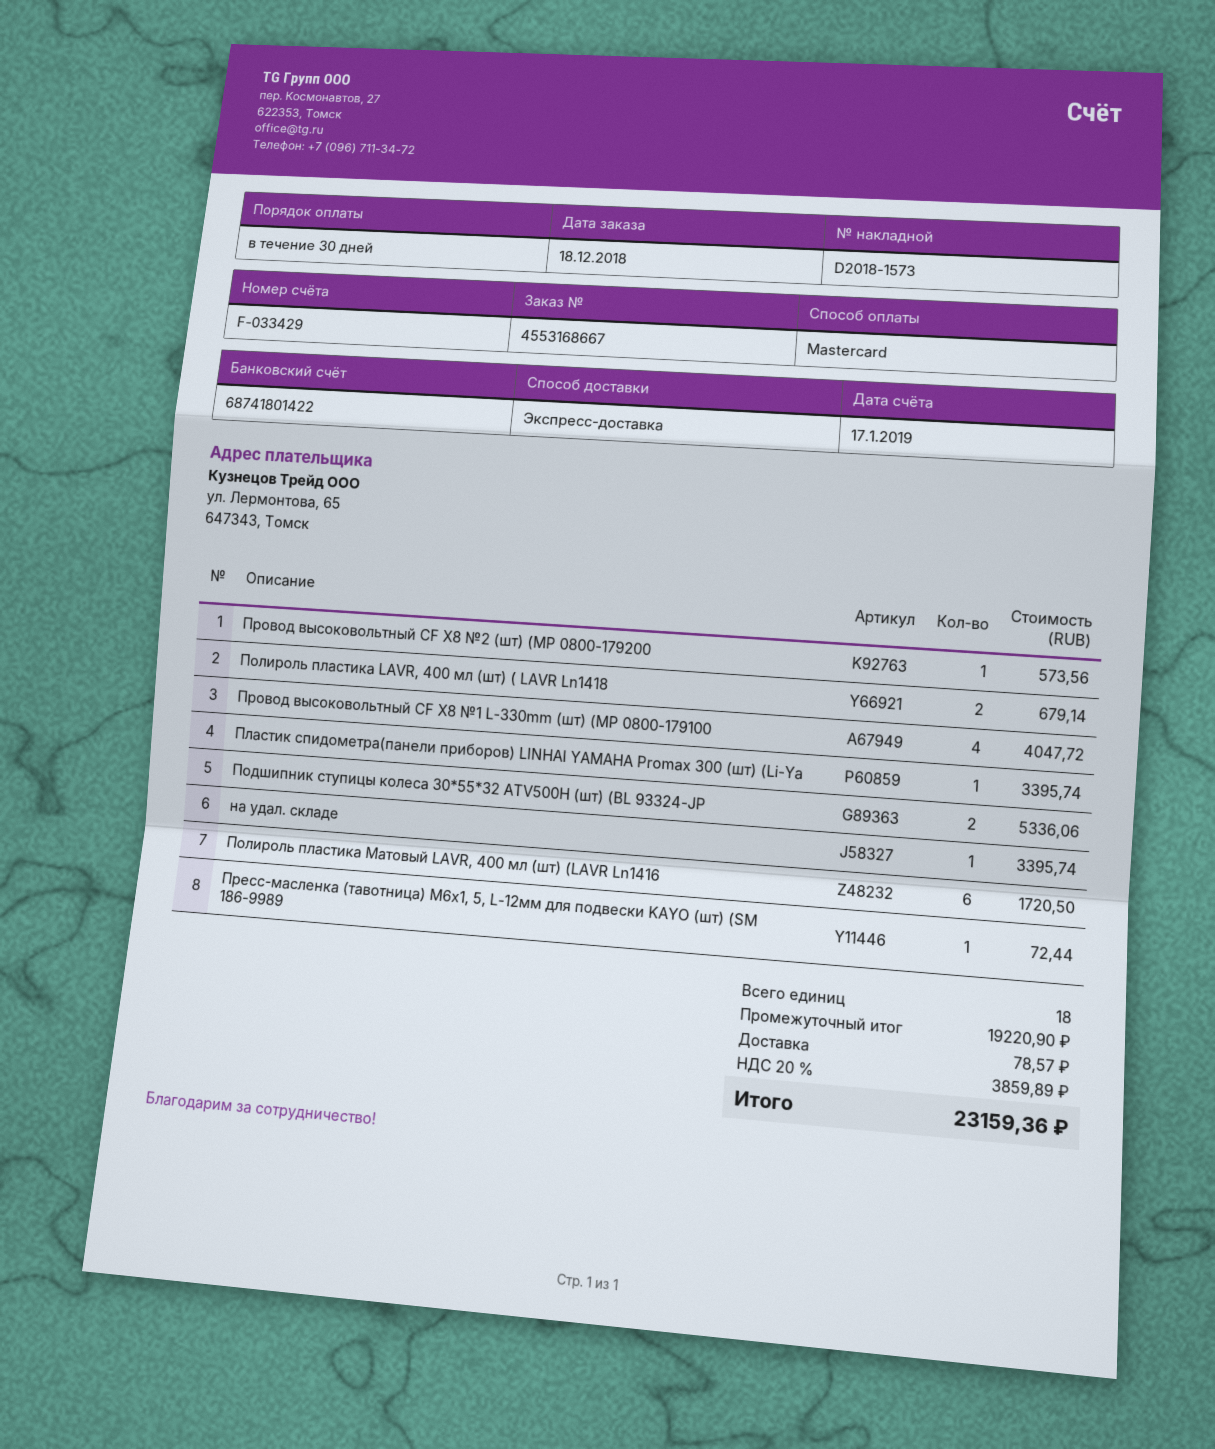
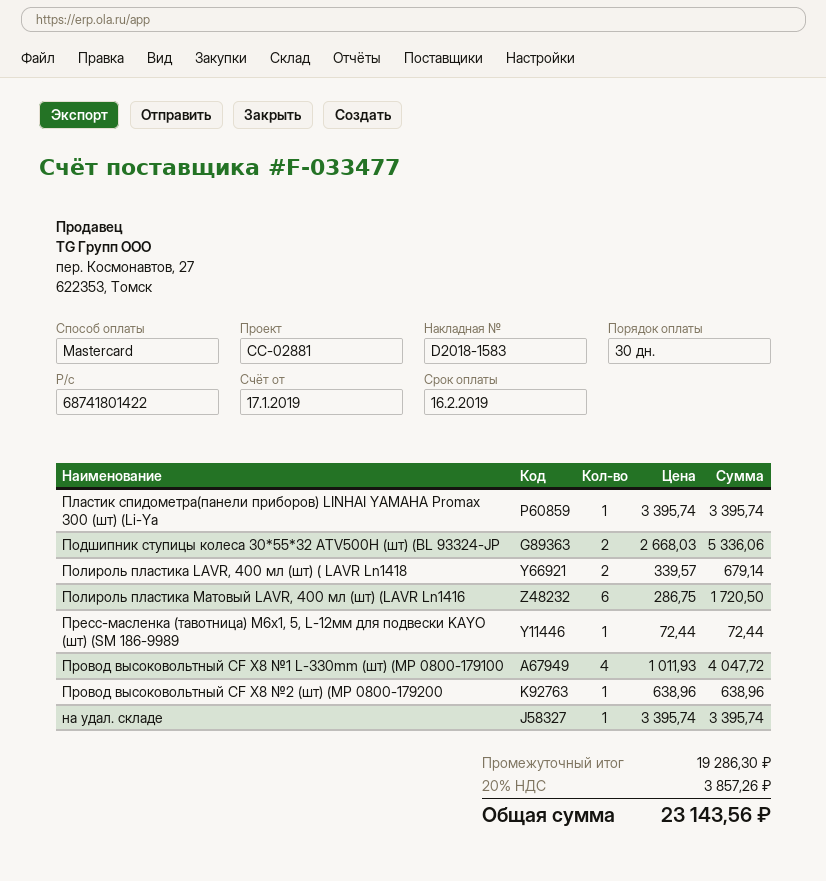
delivery note number: D2018-1573 -> D2018-1583
invoice number: F-033429 -> F-033477
Провод высоковольтный CF X8 №2 (шт) (MP 0800-179200: 1 for 573.56 -> 1 for 638.96
subtotal: 19220.90 -> 19286.30
shipping: 78.57 -> none
tax: 20% = 3859.89 -> 20% = 3857.26
total: 23159.36 -> 23143.56

